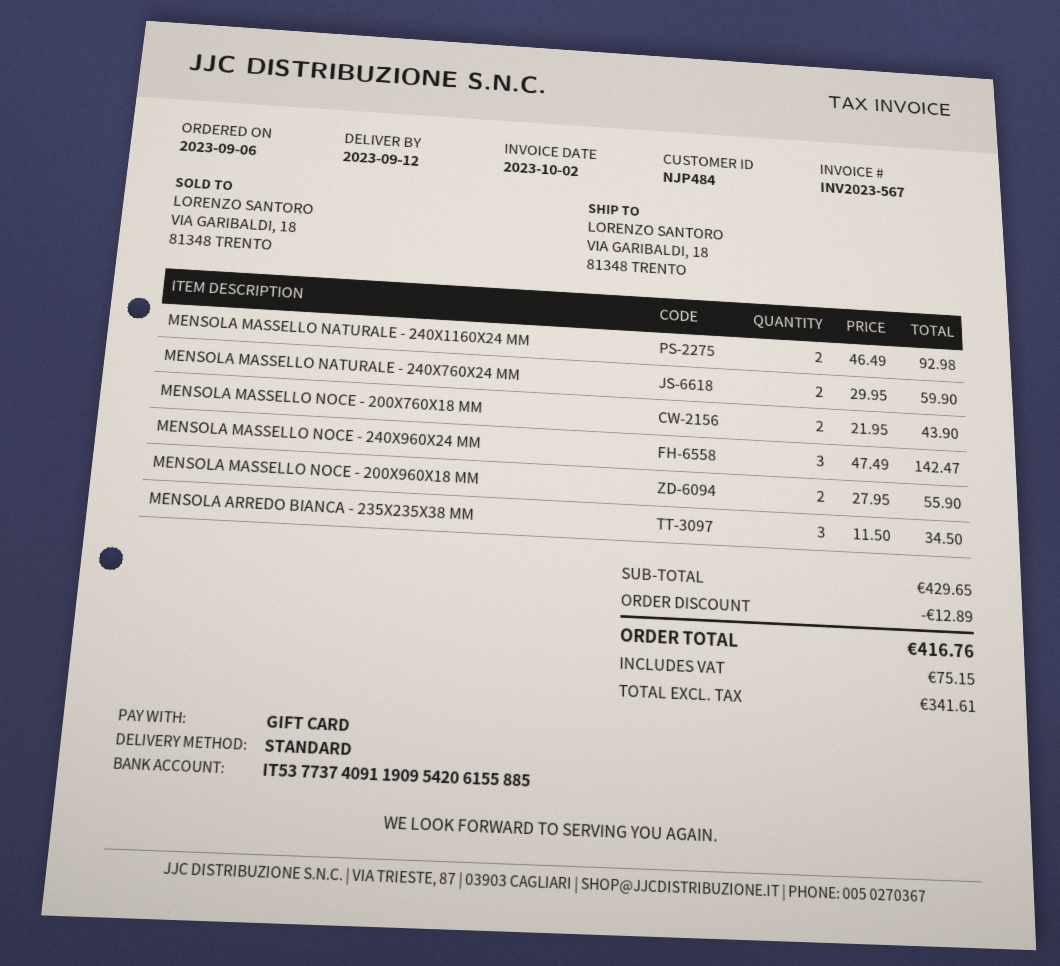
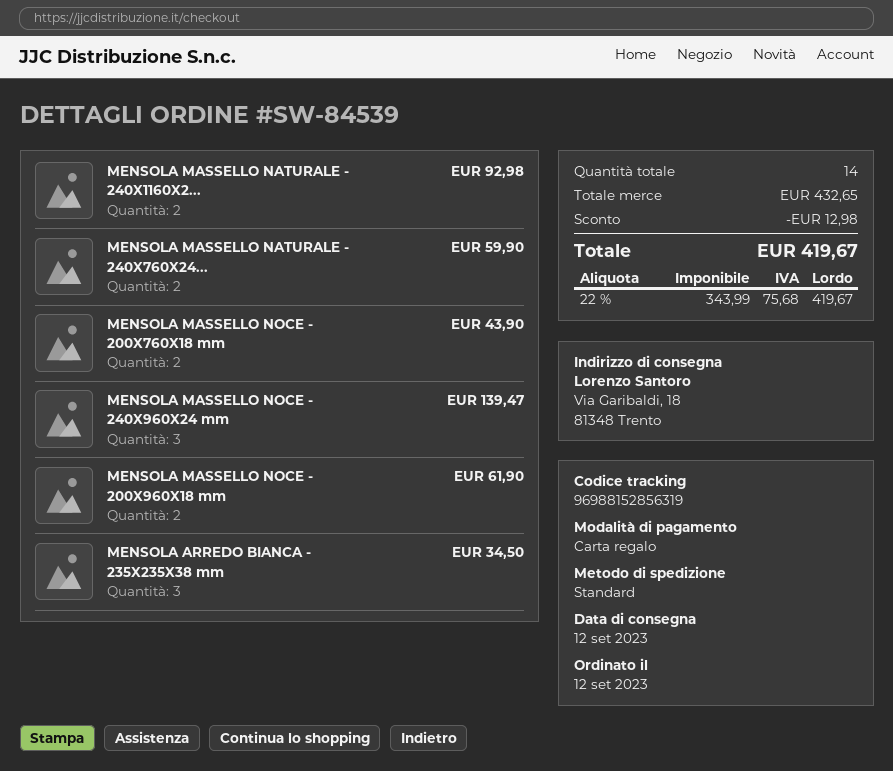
order date: 2023-09-06 -> 2023-09-12
MENSOLA MASSELLO NOCE - 240X960X24 MM: 3 for 142.47 -> 3 for 139.47
MENSOLA MASSELLO NOCE - 200X960X18 MM: 2 for 55.90 -> 2 for 61.90
subtotal: 429.65 -> 432.65
discount: 12.89 -> 12.98
net: 341.61 -> 343.99
tax: 75.15 -> 75.68
total: 416.76 -> 419.67

